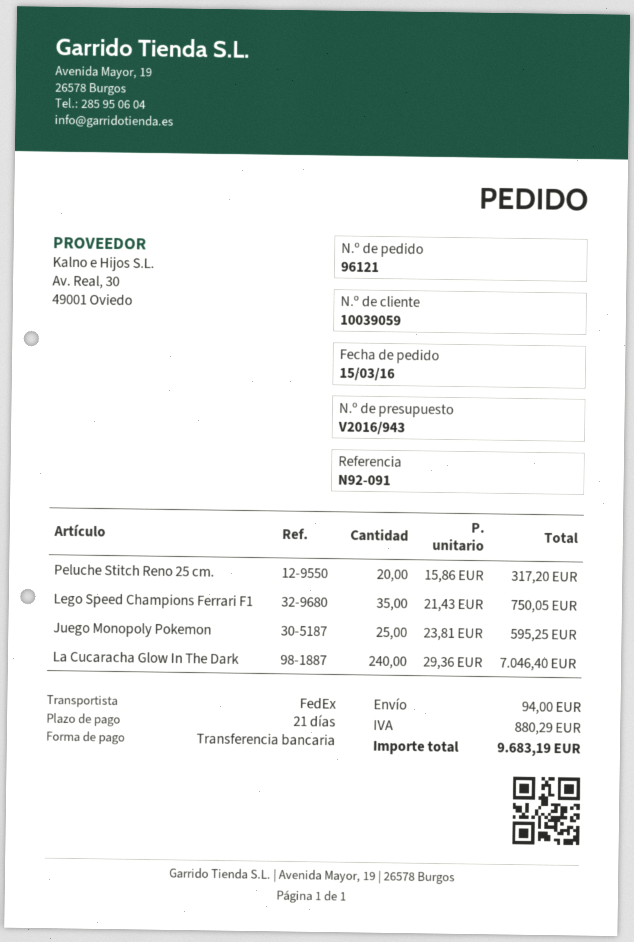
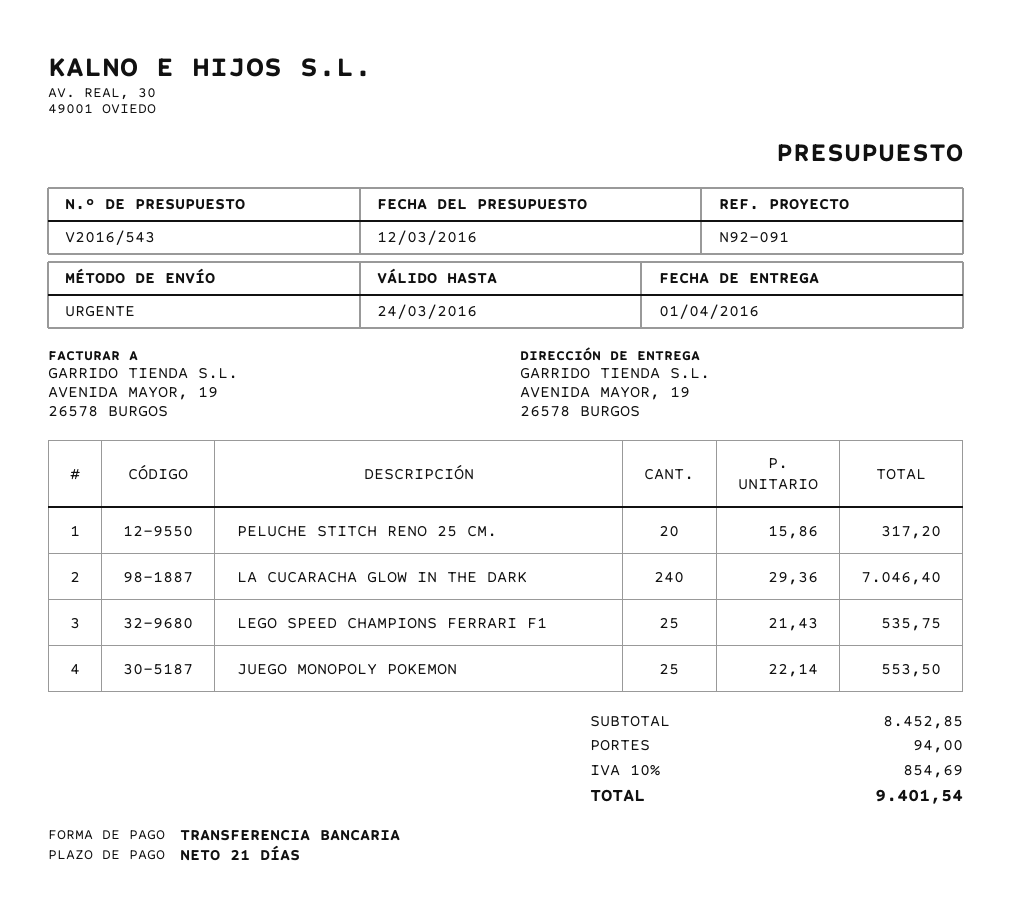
quote number: V2016/943 -> V2016/543
shipping method: FedEx -> express
Lego Speed Champions Ferrari F1: 35 x 21.43 = 750.05 -> 25 x 21.43 = 535.75
Juego Monopoly Pokemon: 25 x 23.81 = 595.25 -> 25 x 22.14 = 553.50
tax: 880.29 -> 854.69
total: 9683.19 -> 9401.54

